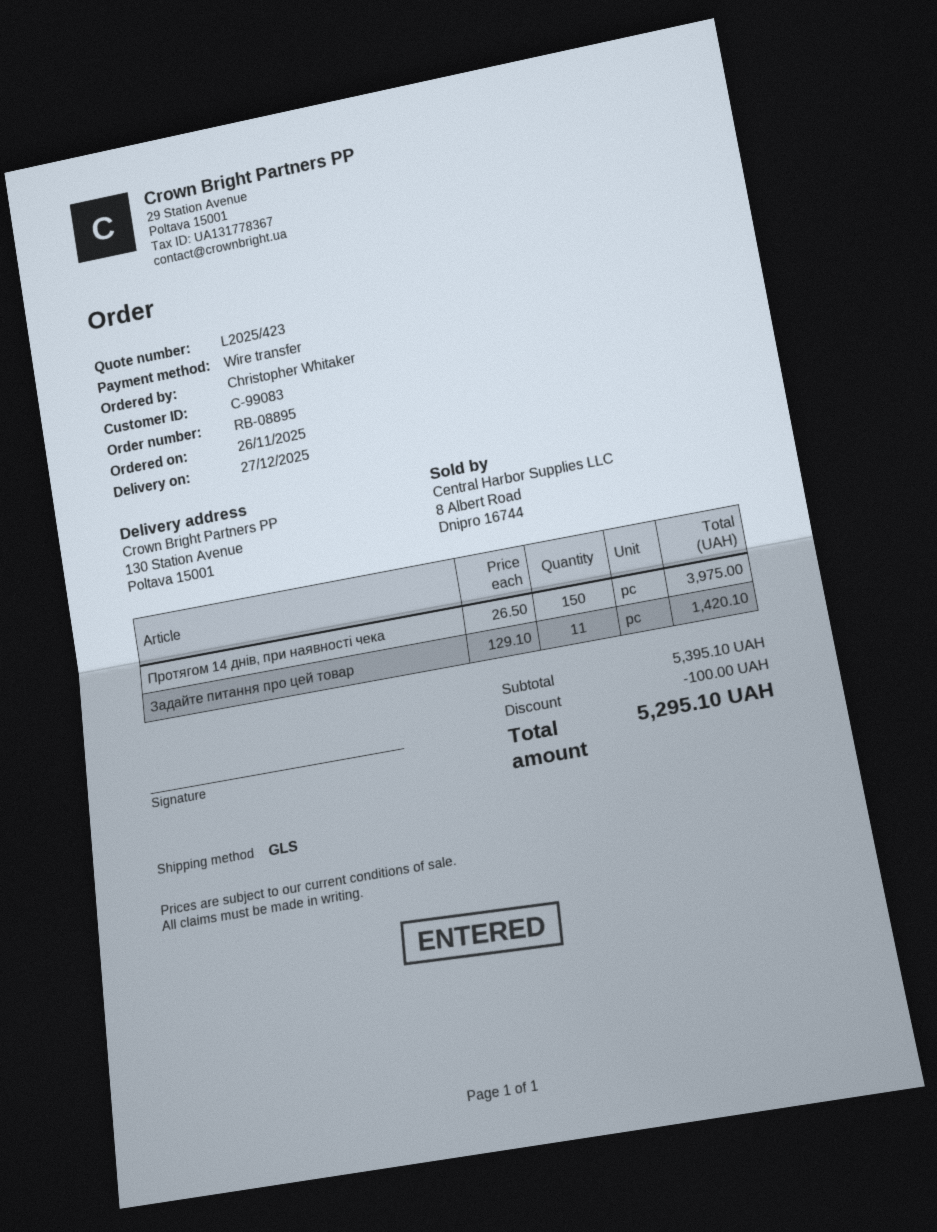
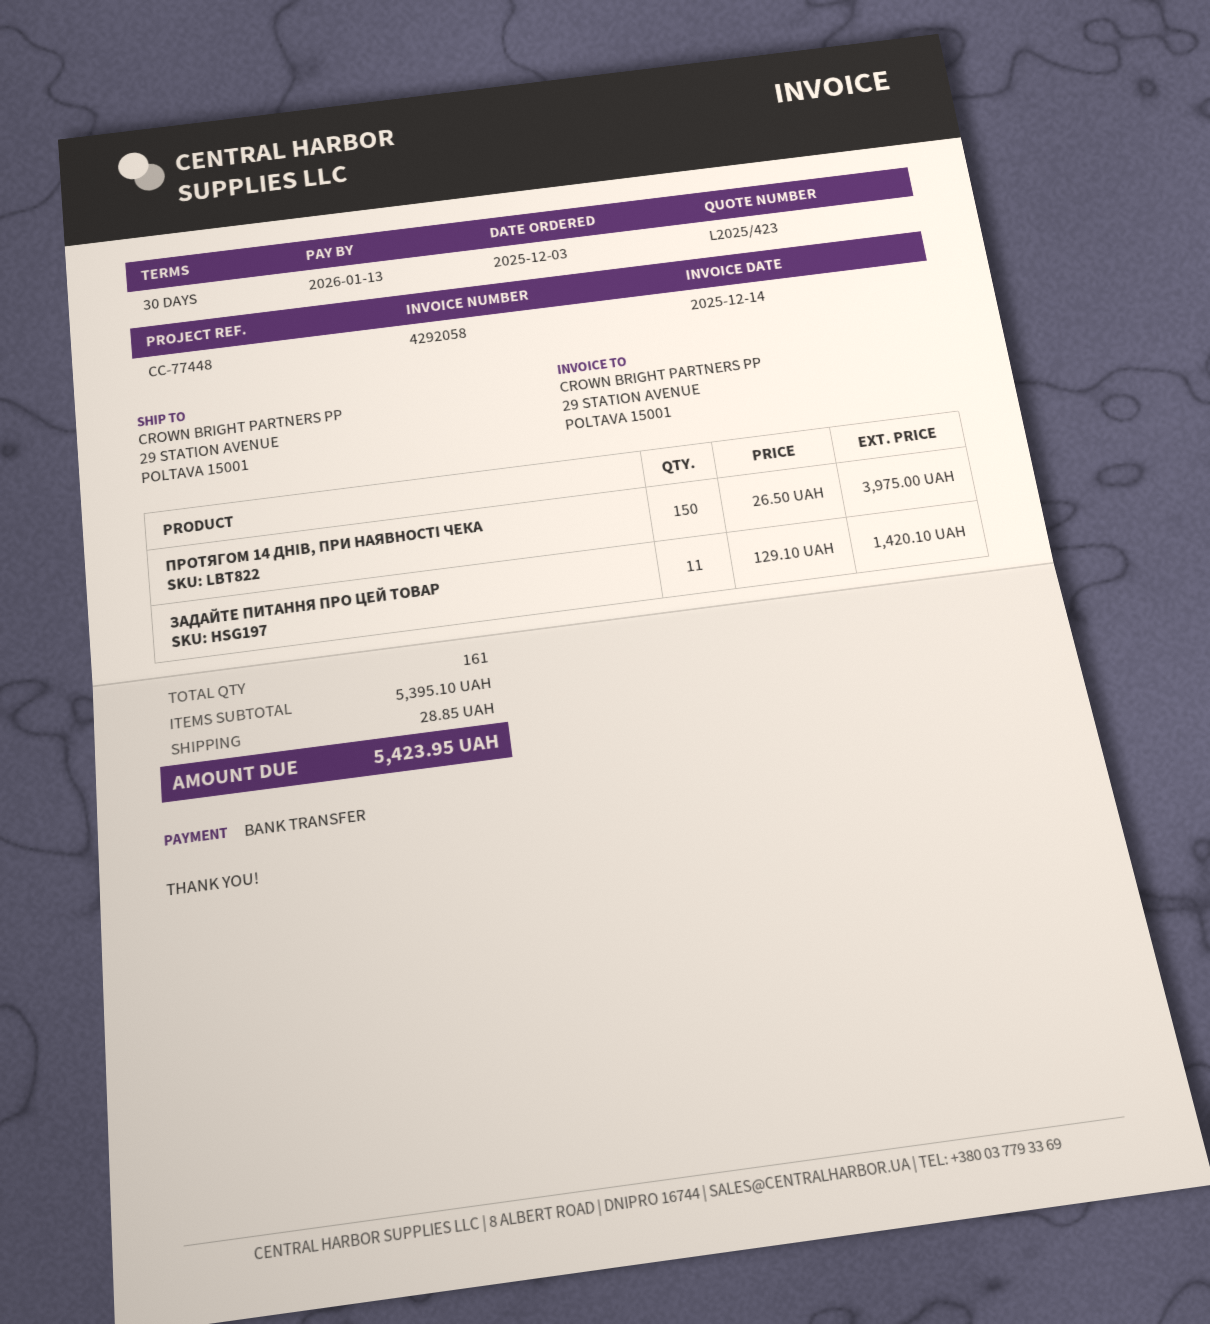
order date: 2025-11-26 -> 2025-12-03
ship to: 130 Station Avenue, Poltava 15001 -> 29 STATION AVENUE, POLTAVA 15001
discount: 100.00 -> none
shipping: none -> 28.85
total: 5295.10 -> 5423.95

